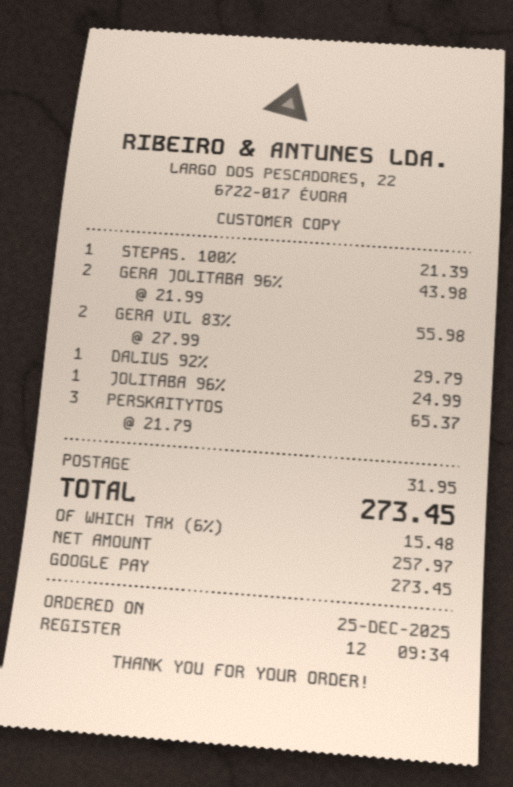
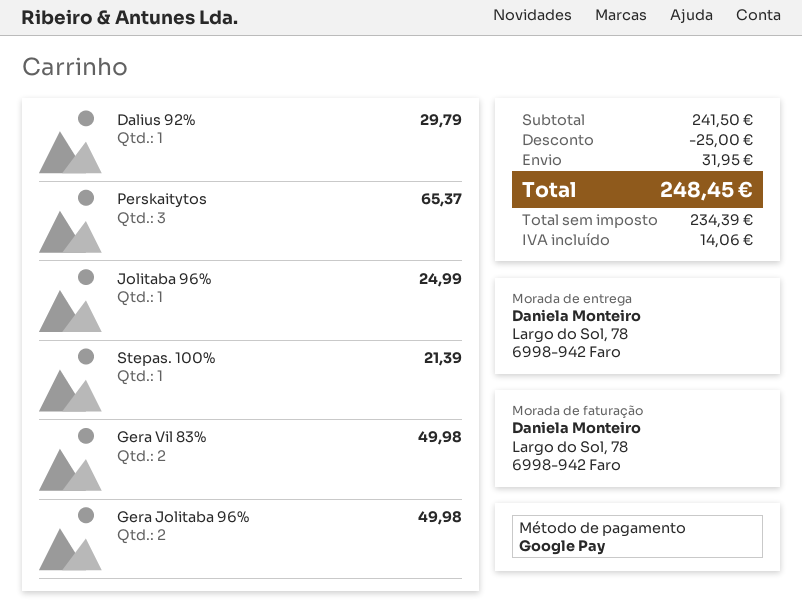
GERA JOLITABA 96%: 2 for 43.98 -> 2 for 49.98
GERA VIL 83%: 2 for 55.98 -> 2 for 49.98
discount: none -> 25.00
net: 257.97 -> 234.39
tax: 15.48 -> 14.06
total: 273.45 -> 248.45

